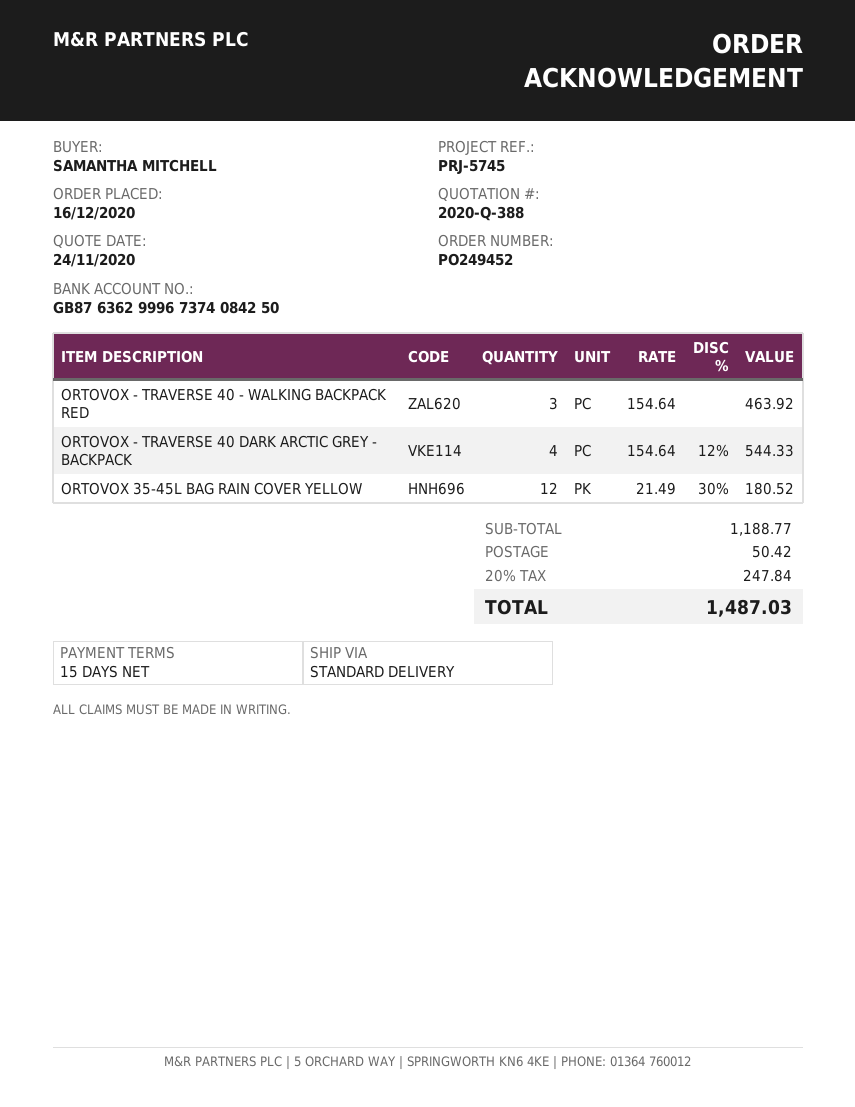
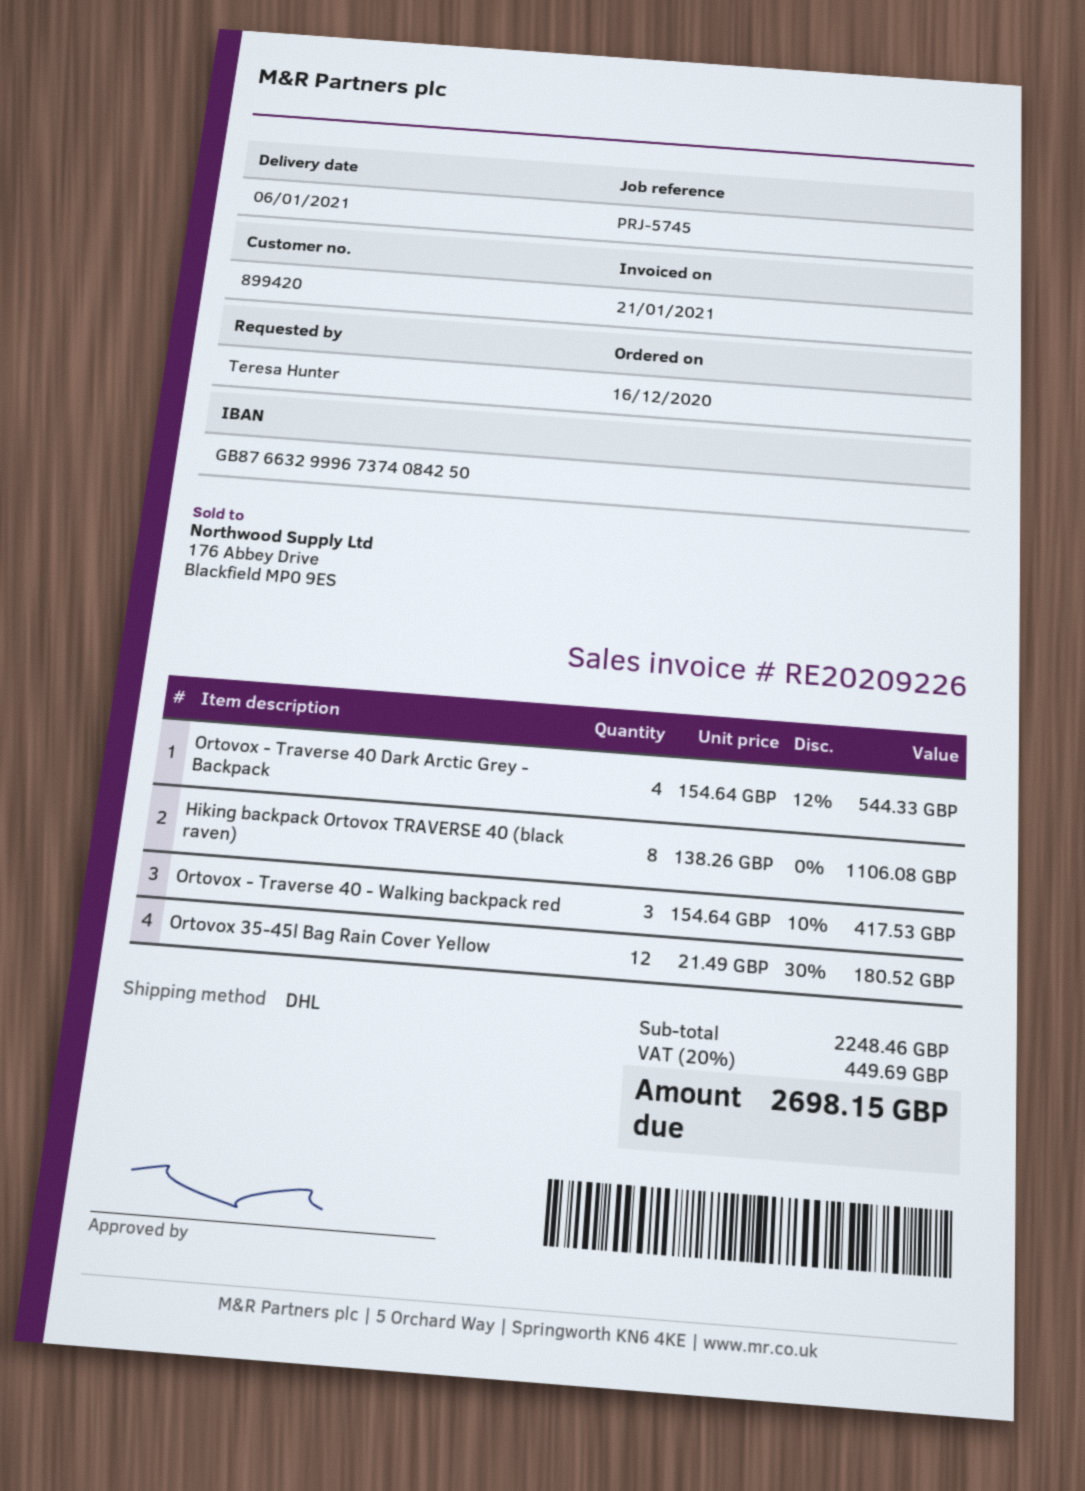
ordered by: SAMANTHA MITCHELL -> Teresa Hunter
bank account: GB87636299967374084250 -> GB87663299967374084250
shipping method: standard -> DHL
ORTOVOX - TRAVERSE 40 - WALKING BACKPACK RED: 3 x 154.64 = 463.92 -> 3 x 154.64 - 10% = 417.53
Hiking backpack Ortovox TRAVERSE 40 (black raven): none -> 8 x 138.26 = 1106.08
subtotal: 1188.77 -> 2248.46
shipping: 50.42 -> none
tax: 20% = 247.84 -> 20% = 449.69
total: 1487.03 -> 2698.15

